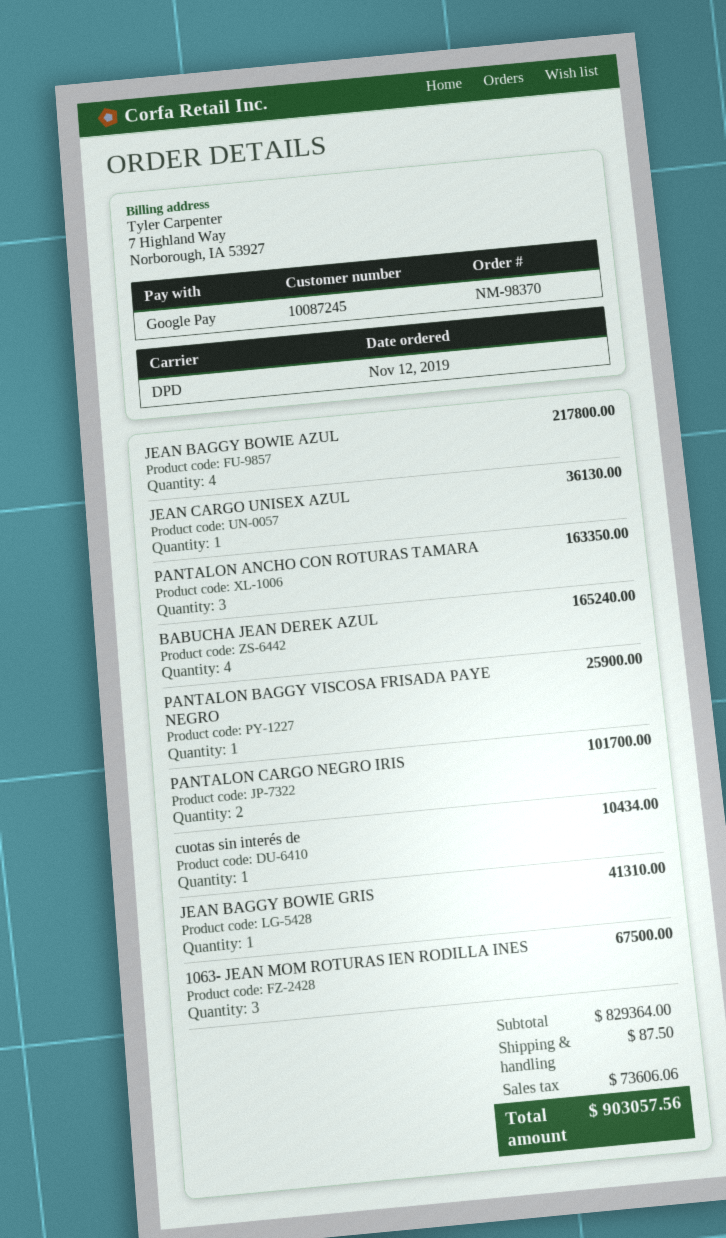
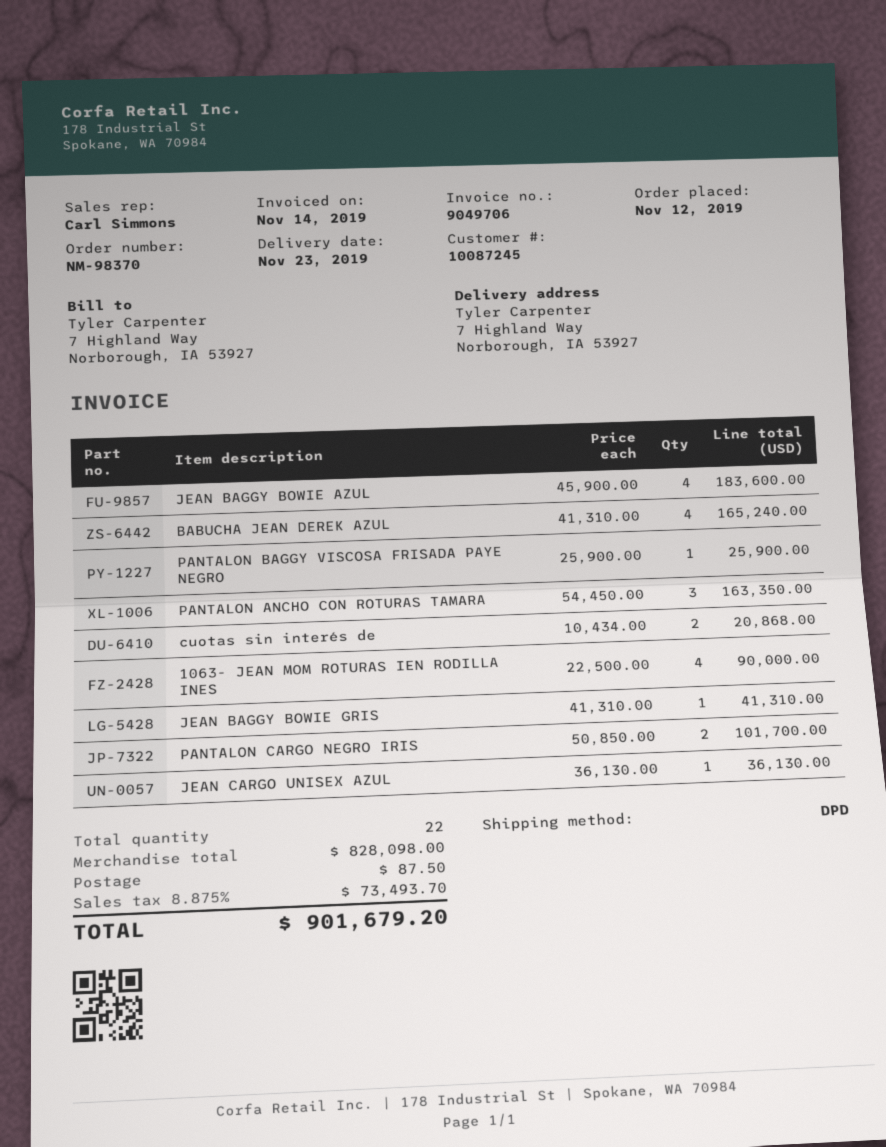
JEAN BAGGY BOWIE AZUL: 4 for 217800.00 -> 4 for 183600.00
cuotas sin interés de: 1 for 10434.00 -> 2 for 20868.00
1063- JEAN MOM ROTURAS IEN RODILLA INES: 3 for 67500.00 -> 4 for 90000.00
subtotal: 829364.00 -> 828098.00
tax: 73606.06 -> 73493.70
total: 903057.56 -> 901679.20

